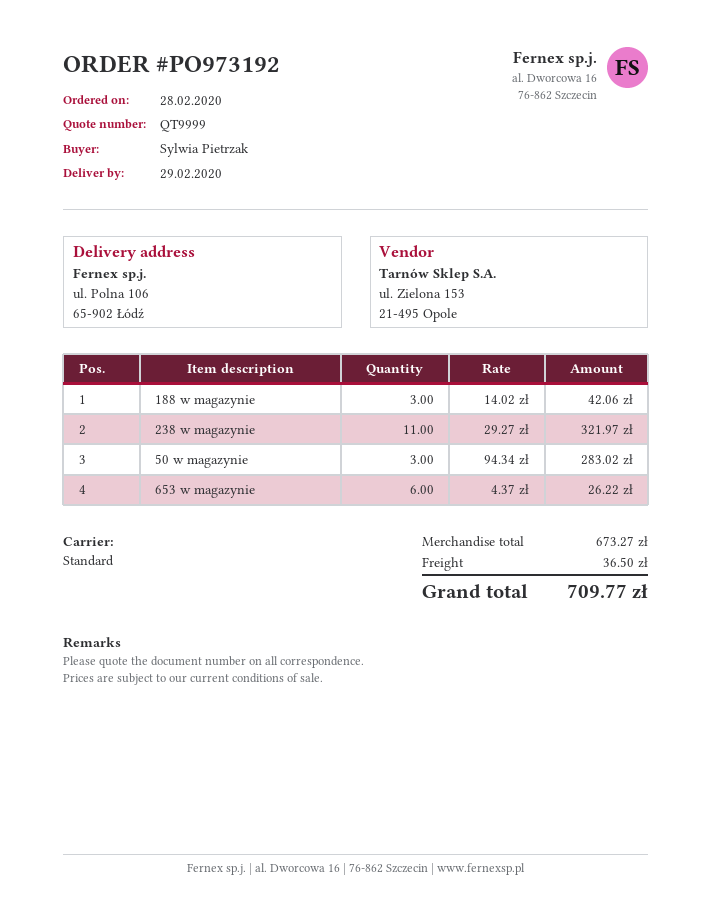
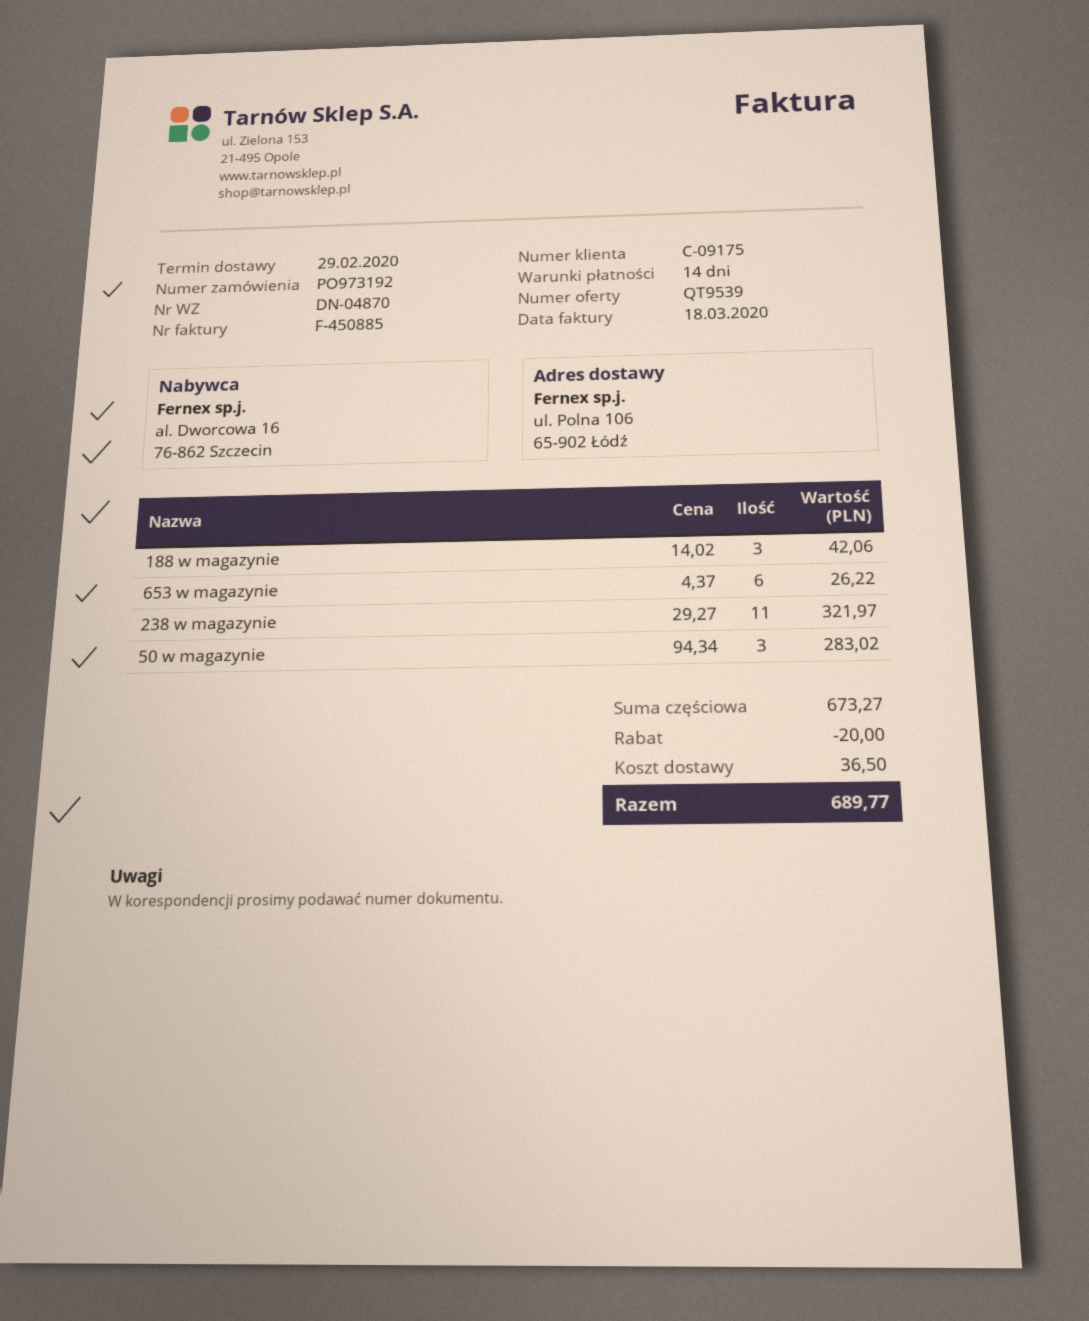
quote number: QT9999 -> QT9539
discount: none -> 20.00
total: 709.77 -> 689.77

